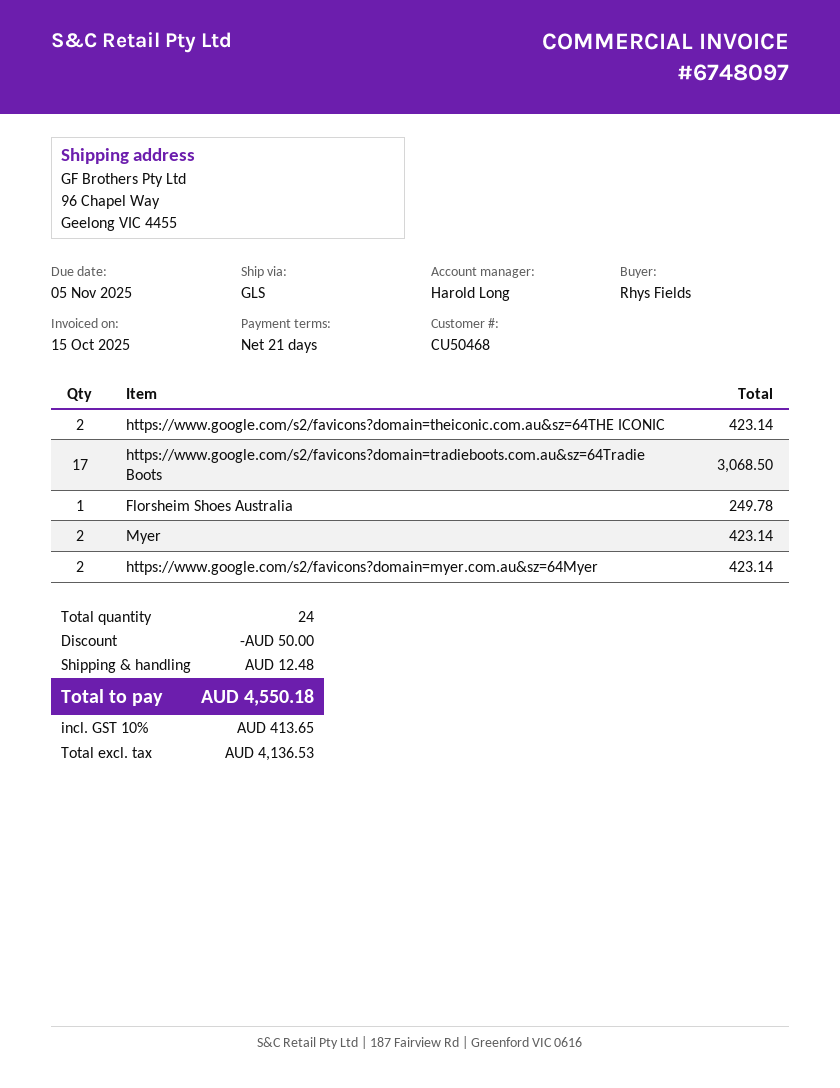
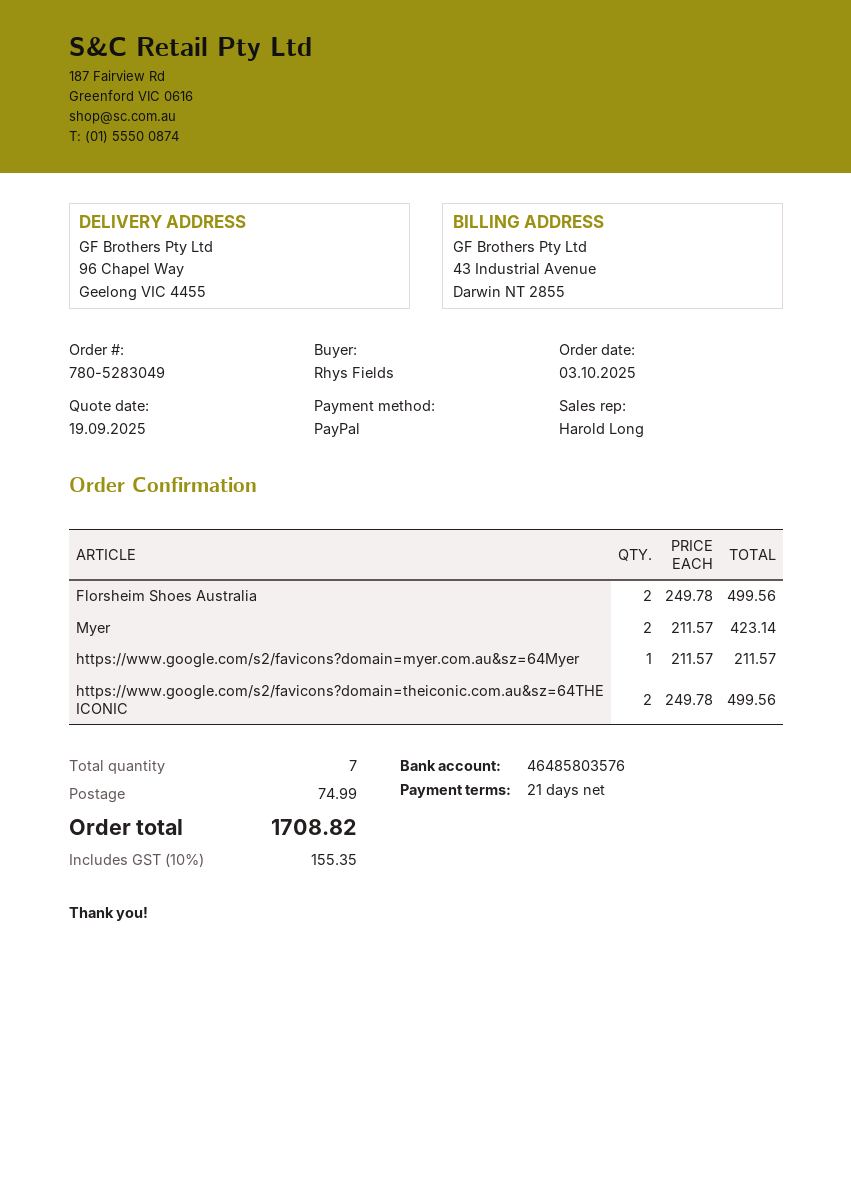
https://www.google.com/s2/favicons?domain=theiconic.com.au&sz=64THE ICONIC: 2 for 423.14 -> 2 for 499.56
https://www.google.com/s2/favicons?domain=tradieboots.com.au&sz=64Tradie Boots: 17 for 3068.50 -> none
Florsheim Shoes Australia: 1 for 249.78 -> 2 for 499.56
https://www.google.com/s2/favicons?domain=myer.com.au&sz=64Myer: 2 for 423.14 -> 1 for 211.57
total quantity: 24 -> 7
discount: 50.00 -> none
shipping: 12.48 -> 74.99
tax: 10% = 413.65 -> 10% = 155.35
total: 4550.18 -> 1708.82

